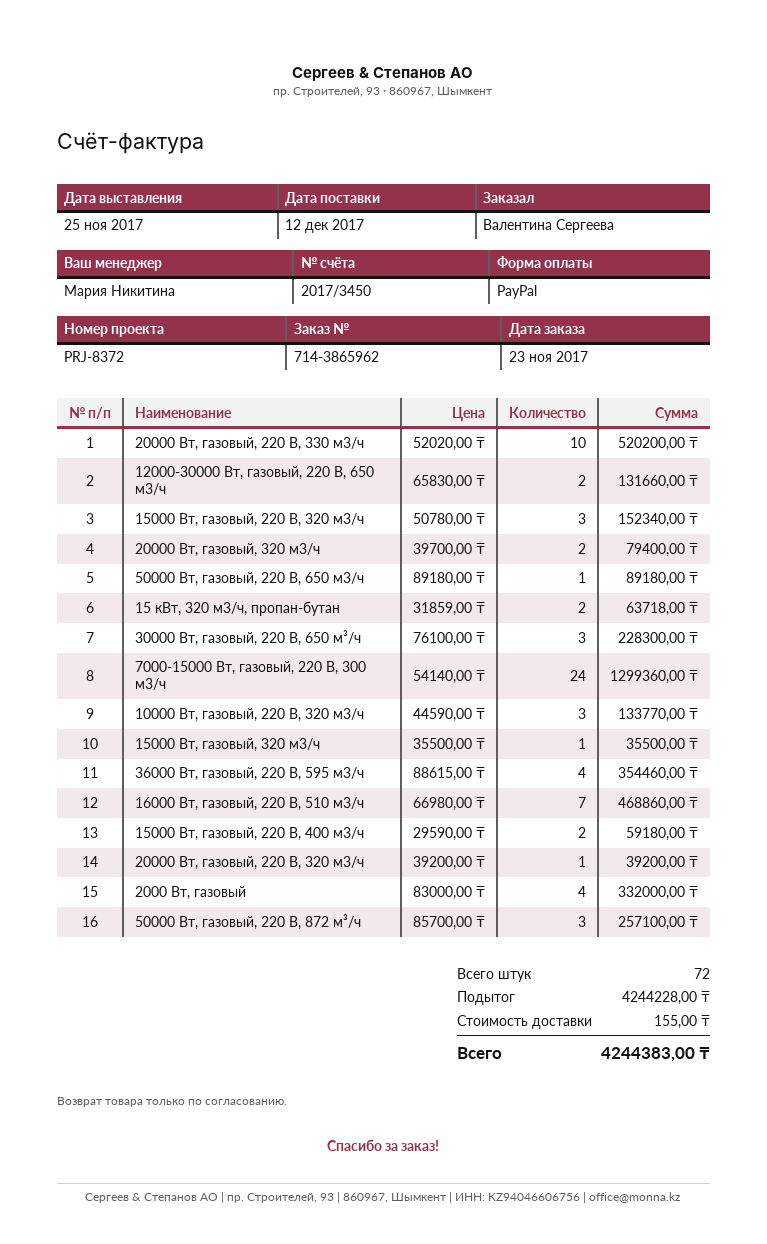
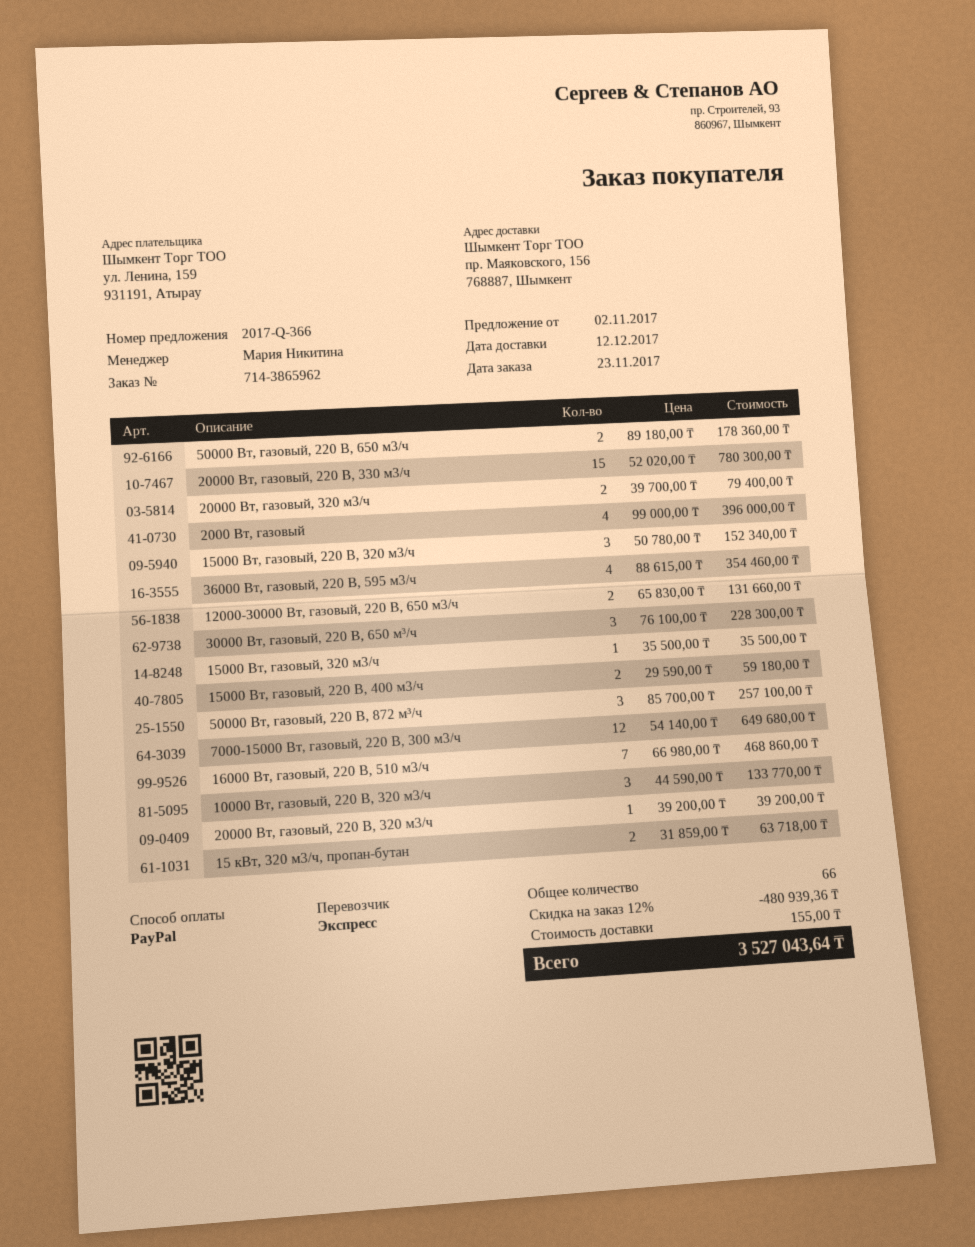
20000 Вт, газовый, 220 В, 330 м3/ч: 10 x 52020.00 = 520200.00 -> 15 x 52020.00 = 780300.00
50000 Вт, газовый, 220 В, 650 м3/ч: 1 x 89180.00 = 89180.00 -> 2 x 89180.00 = 178360.00
7000-15000 Вт, газовый, 220 В, 300 м3/ч: 24 x 54140.00 = 1299360.00 -> 12 x 54140.00 = 649680.00
2000 Вт, газовый: 4 x 83000.00 = 332000.00 -> 4 x 99000.00 = 396000.00
total quantity: 72 -> 66
discount: none -> 12% = 480939.36
total: 4244383.00 -> 3527043.64

